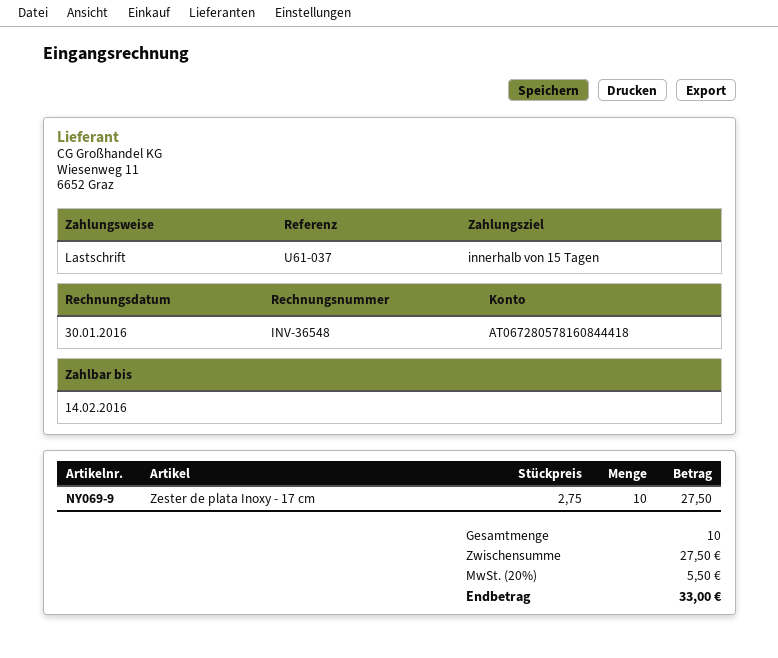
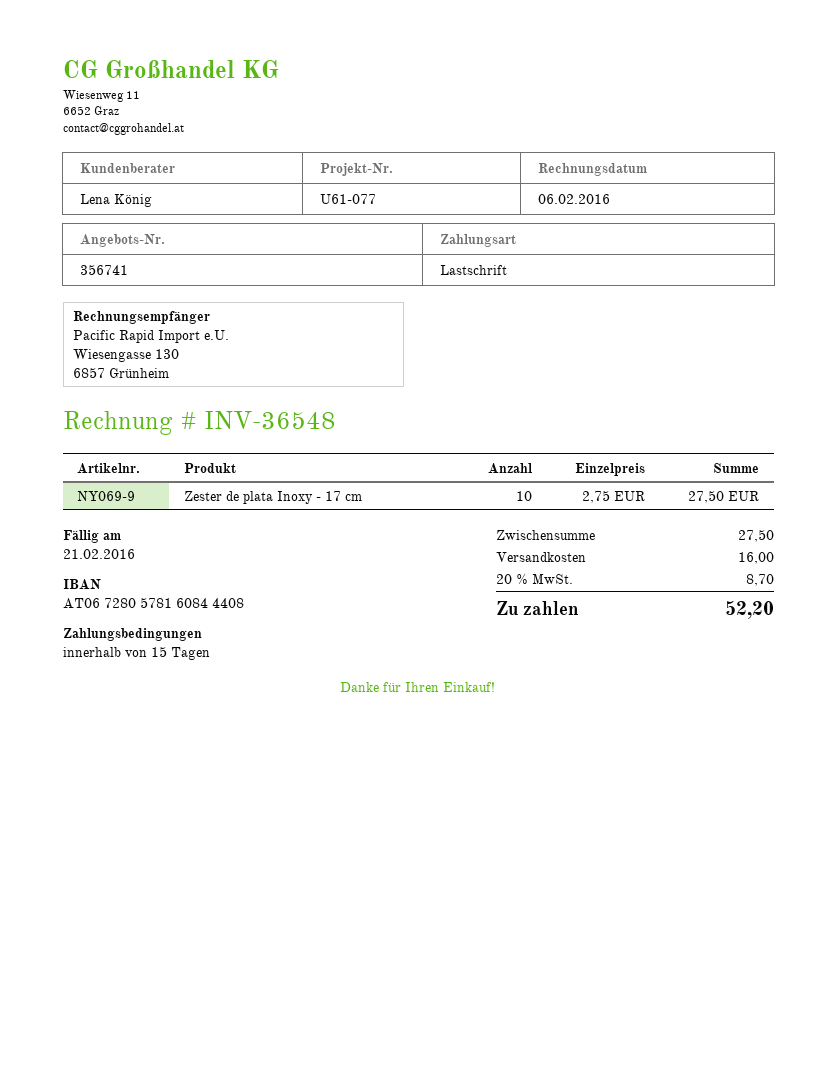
invoice date: 2016-01-30 -> 2016-02-06
due date: 2016-02-14 -> 2016-02-21
reference: U61-037 -> U61-077
bank account: AT067280578160844418 -> AT067280578160844408
shipping: none -> 16.00
tax: 20% = 5.50 -> 20% = 8.70
total: 33.00 -> 52.20

